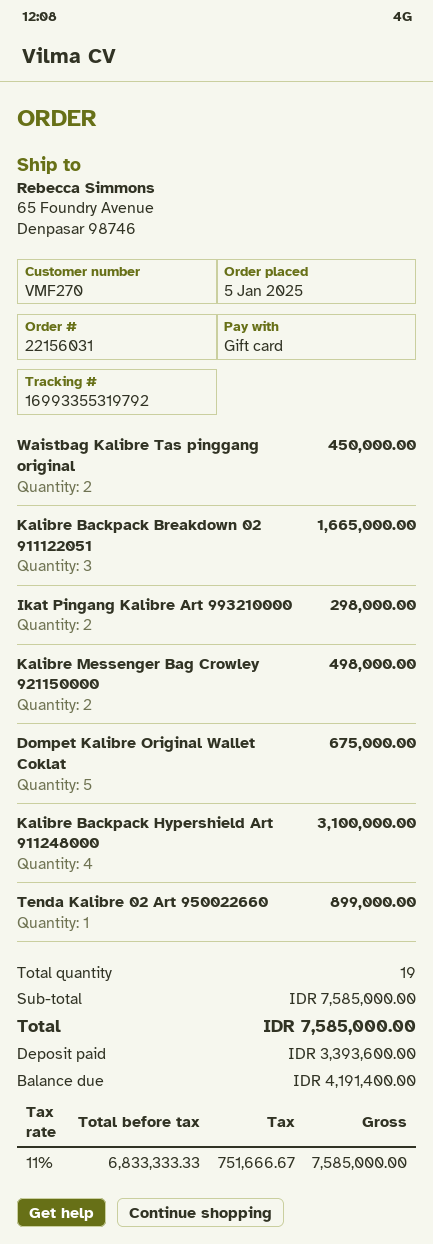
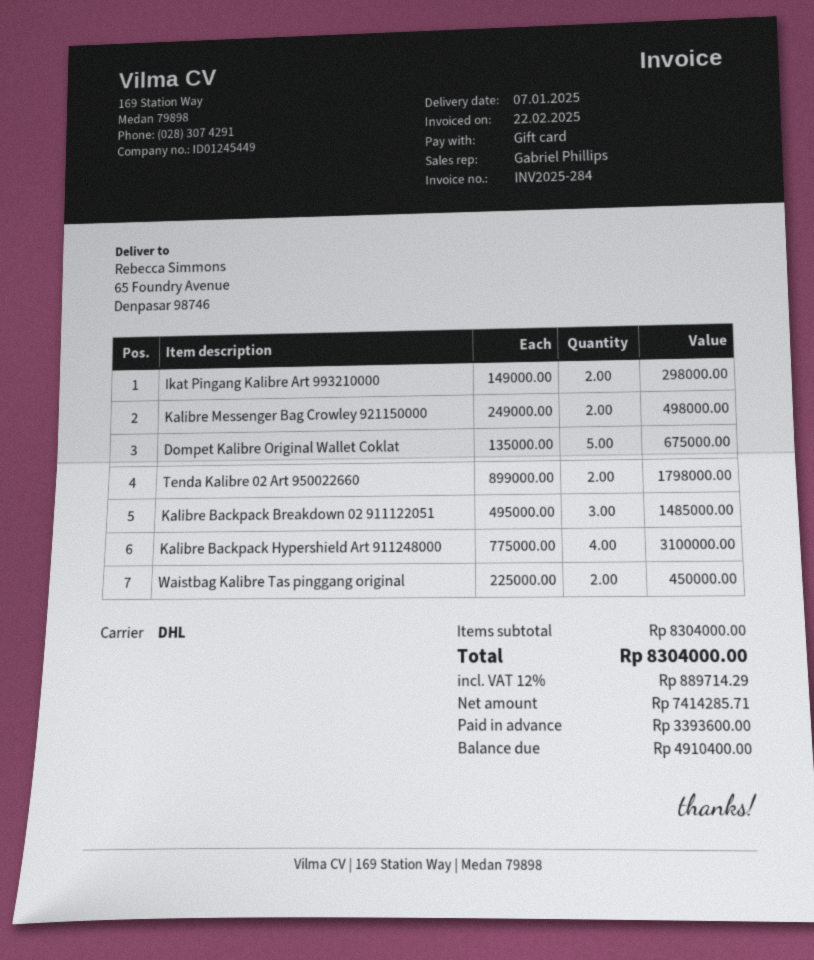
Kalibre Backpack Breakdown 02 911122051: 3 for 1665000.00 -> 3 for 1485000.00
Tenda Kalibre 02 Art 950022660: 1 for 899000.00 -> 2 for 1798000.00
subtotal: 7585000.00 -> 8304000.00
net: 6833333.33 -> 7414285.71
tax: 11% = 751666.67 -> 12% = 889714.29
total: 7585000.00 -> 8304000.00
balance: 4191400.00 -> 4910400.00

